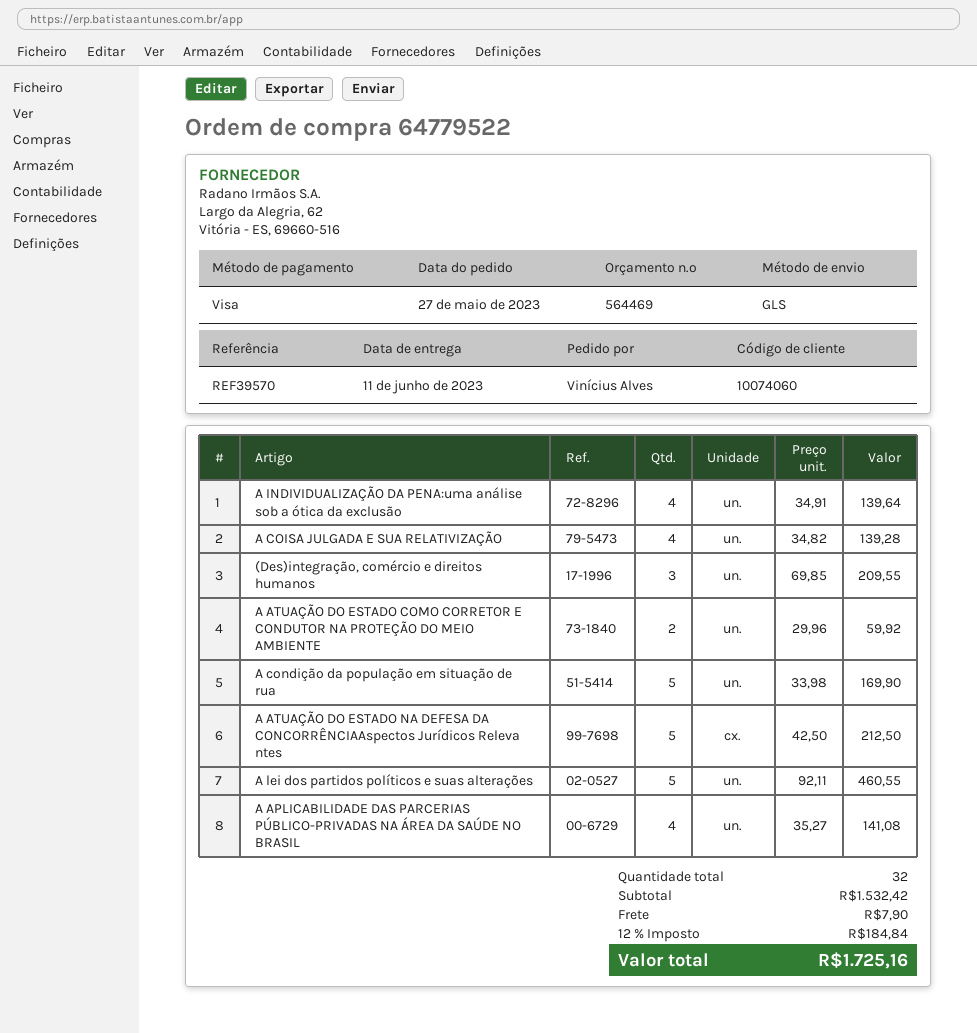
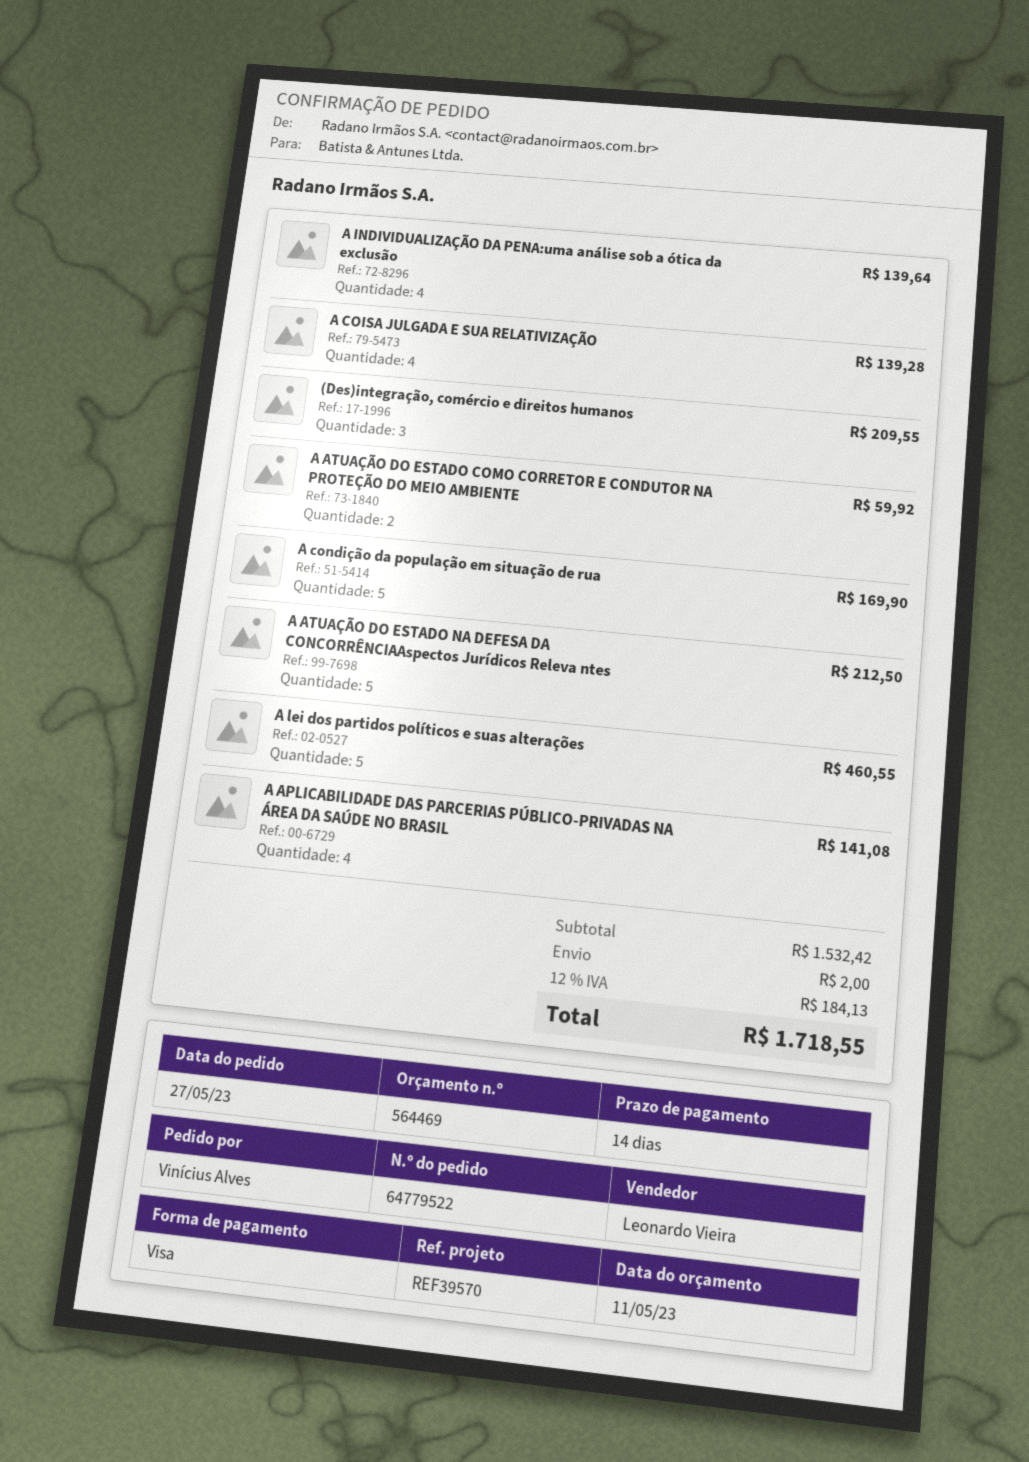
shipping: 7.90 -> 2.00
tax: 12% = 184.84 -> 12% = 184.13
total: 1725.16 -> 1718.55

